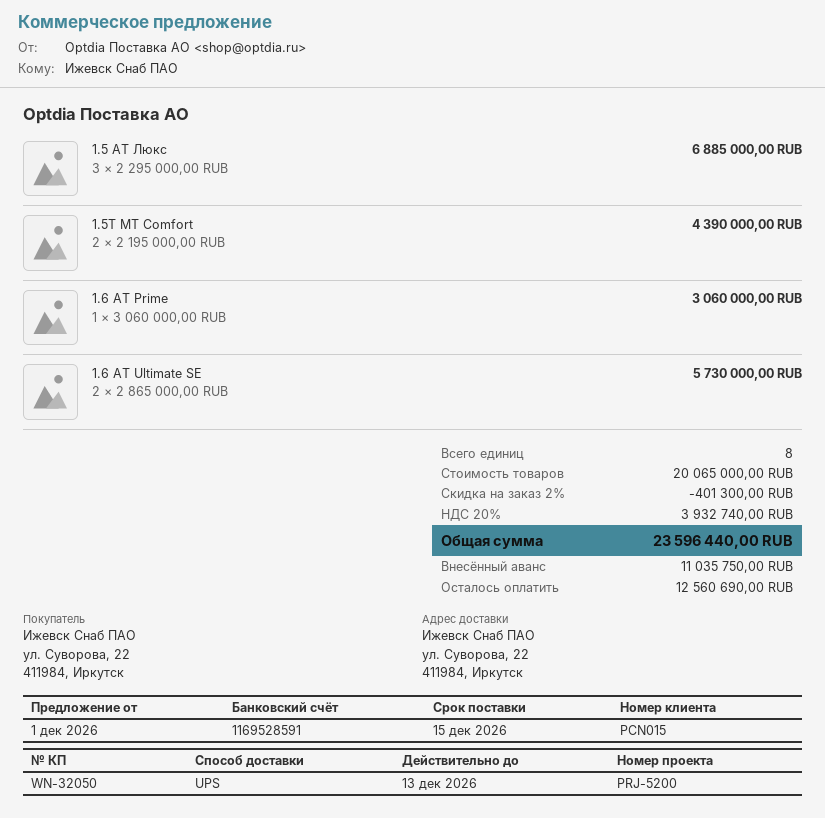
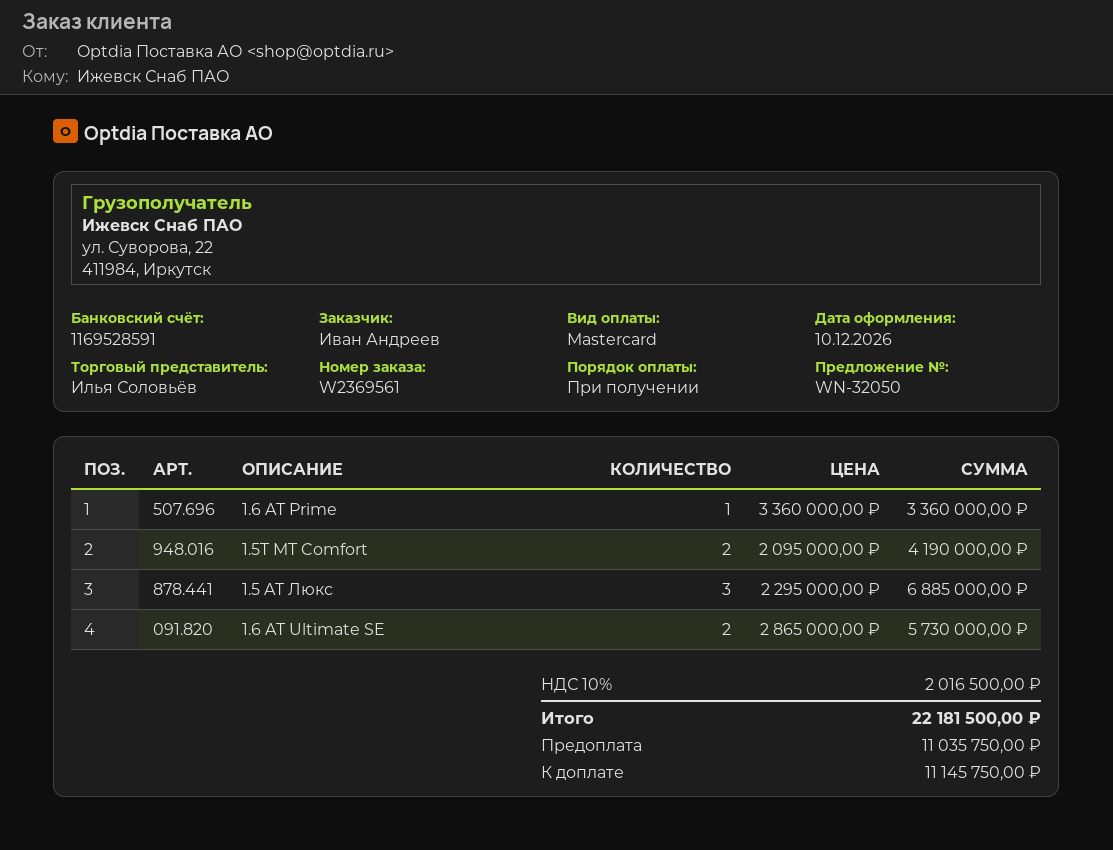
1.5T MT Comfort: 2 x 2195000.00 = 4390000.00 -> 2 x 2095000.00 = 4190000.00
1.6 AT Prime: 1 x 3060000.00 = 3060000.00 -> 1 x 3360000.00 = 3360000.00
discount: 2% = 401300.00 -> none
tax: 20% = 3932740.00 -> 10% = 2016500.00
total: 23596440.00 -> 22181500.00
balance: 12560690.00 -> 11145750.00

